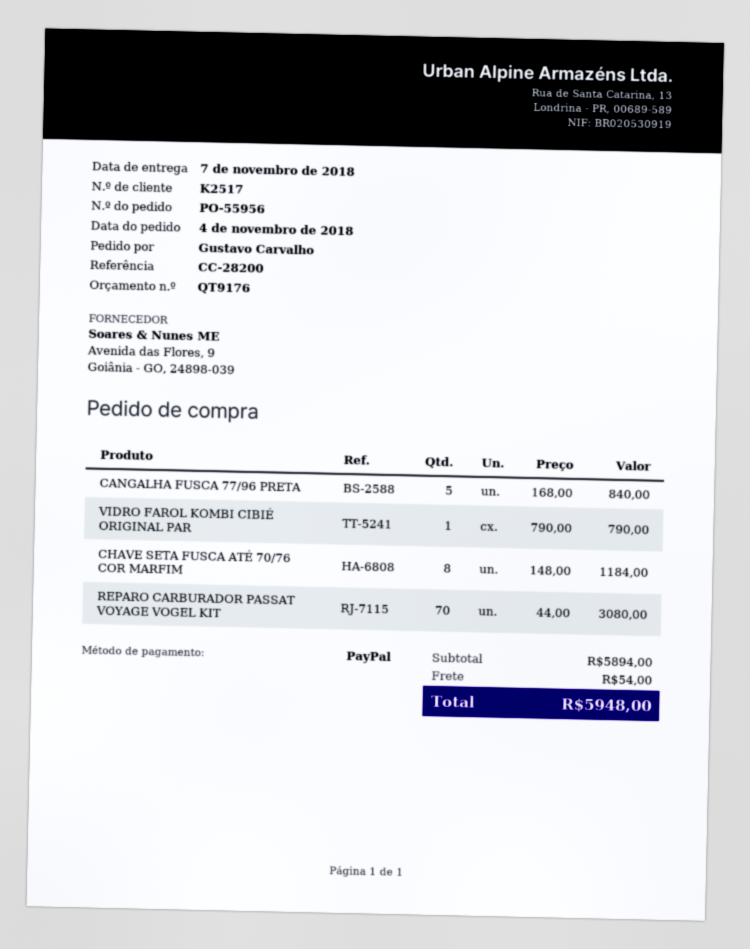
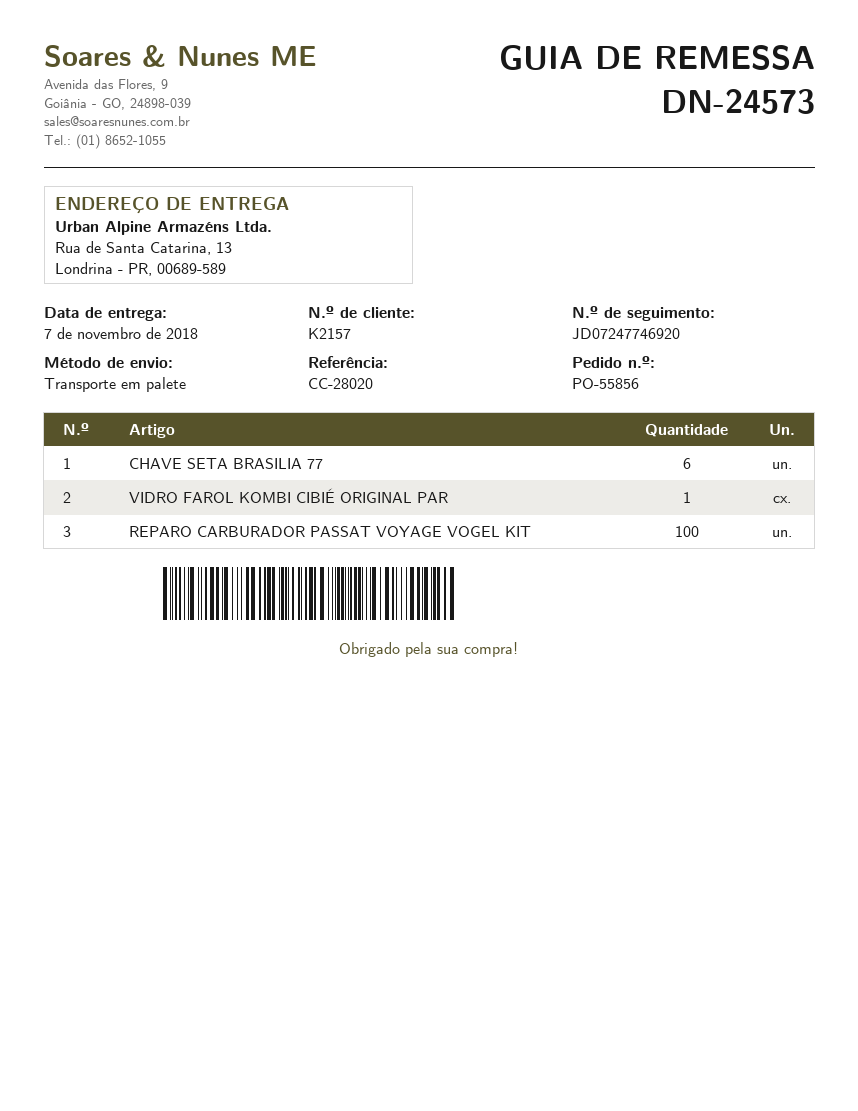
order number: PO-55956 -> PO-55856
customer number: K2517 -> K2157
reference: CC-28200 -> CC-28020
CANGALHA FUSCA 77/96 PRETA: 5 -> none
CHAVE SETA FUSCA ATÉ 70/76 COR MARFIM: 8 -> none
REPARO CARBURADOR PASSAT VOYAGE VOGEL KIT: 70 -> 100
CHAVE SETA BRASILIA 77: none -> 6

